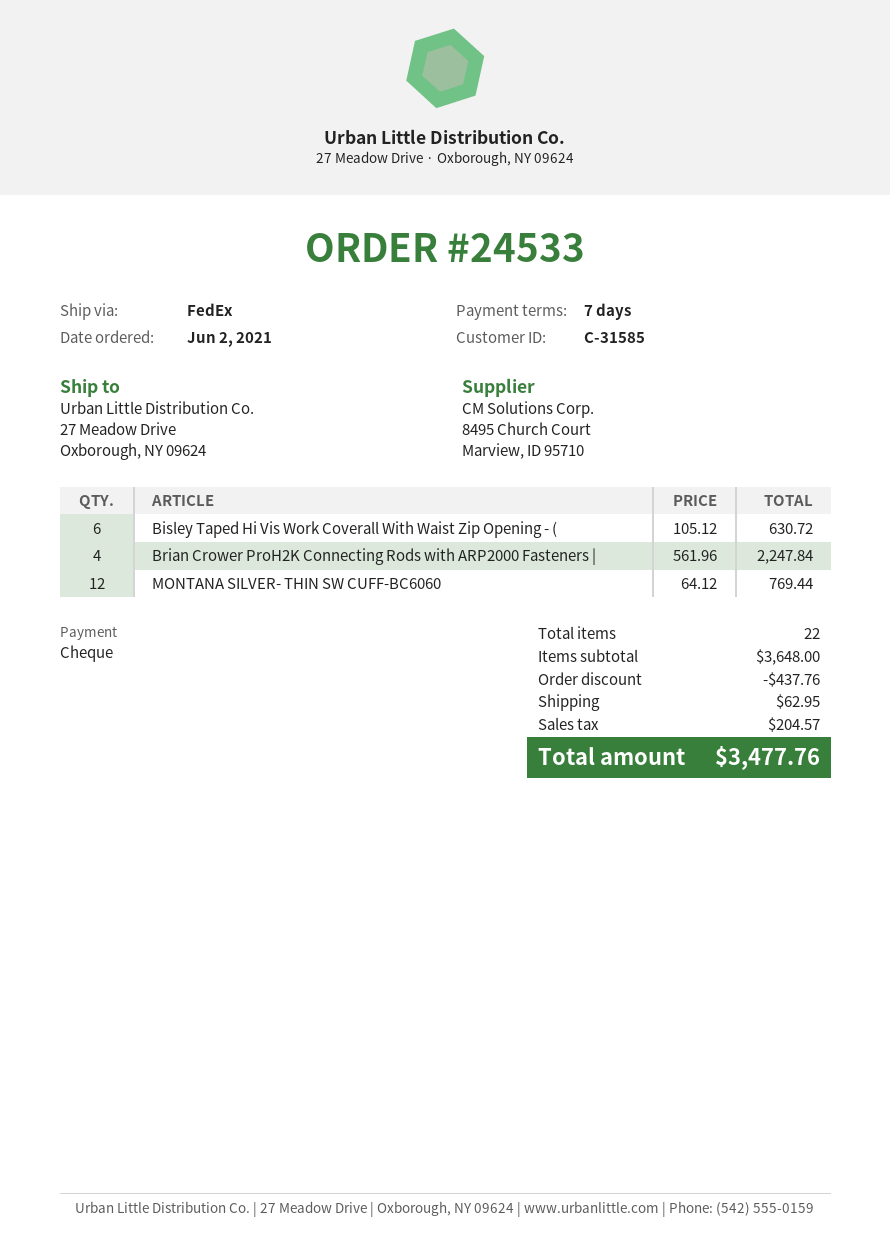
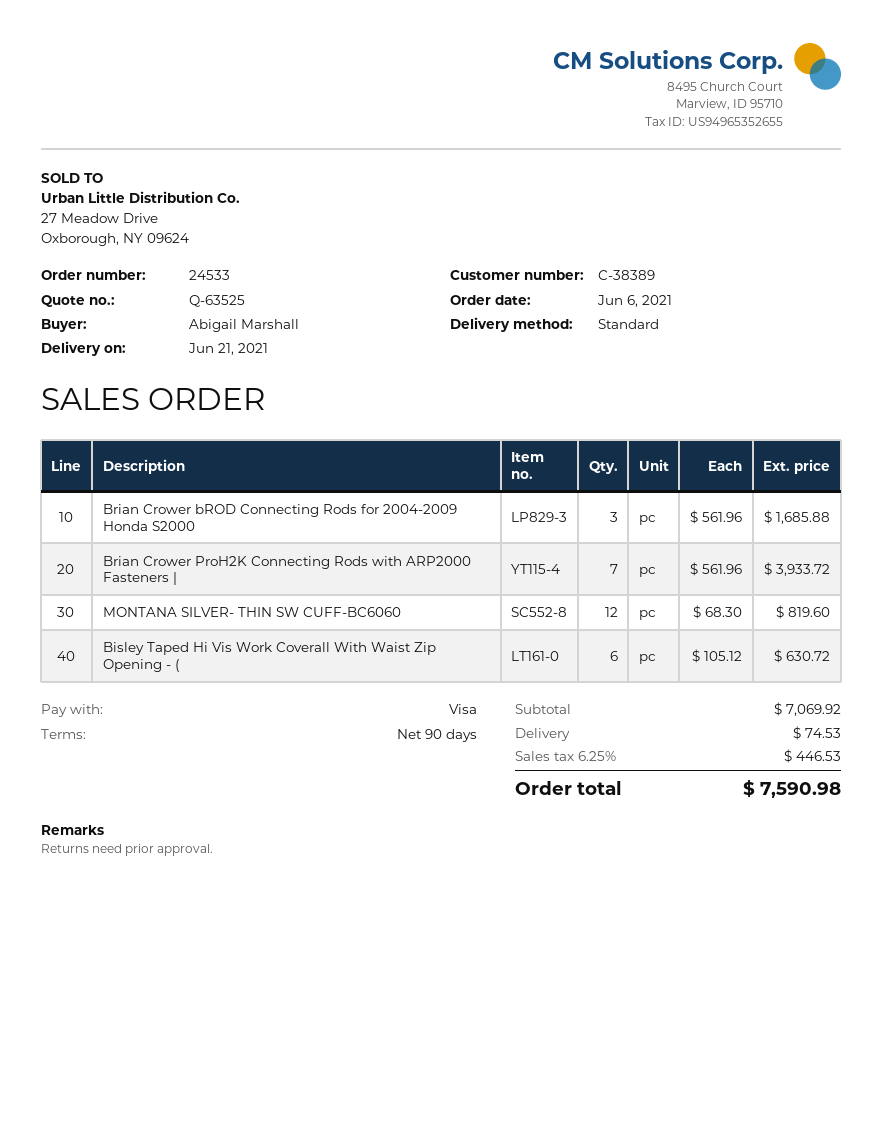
order date: 2021-06-02 -> 2021-06-06
payment terms: 7 days -> 90 days
customer number: C-31585 -> C-38389
payment method: cheque -> Visa
shipping method: FedEx -> standard
Brian Crower ProH2K Connecting Rods with ARP2000 Fasteners |: 4 x 561.96 = 2247.84 -> 7 x 561.96 = 3933.72
MONTANA SILVER- THIN SW CUFF-BC6060: 12 x 64.12 = 769.44 -> 12 x 68.30 = 819.60
Brian Crower bROD Connecting Rods for 2004-2009 Honda S2000: none -> 3 x 561.96 = 1685.88
subtotal: 3648.00 -> 7069.92
discount: 437.76 -> none
shipping: 62.95 -> 74.53
tax: 204.57 -> 446.53
total: 3477.76 -> 7590.98

